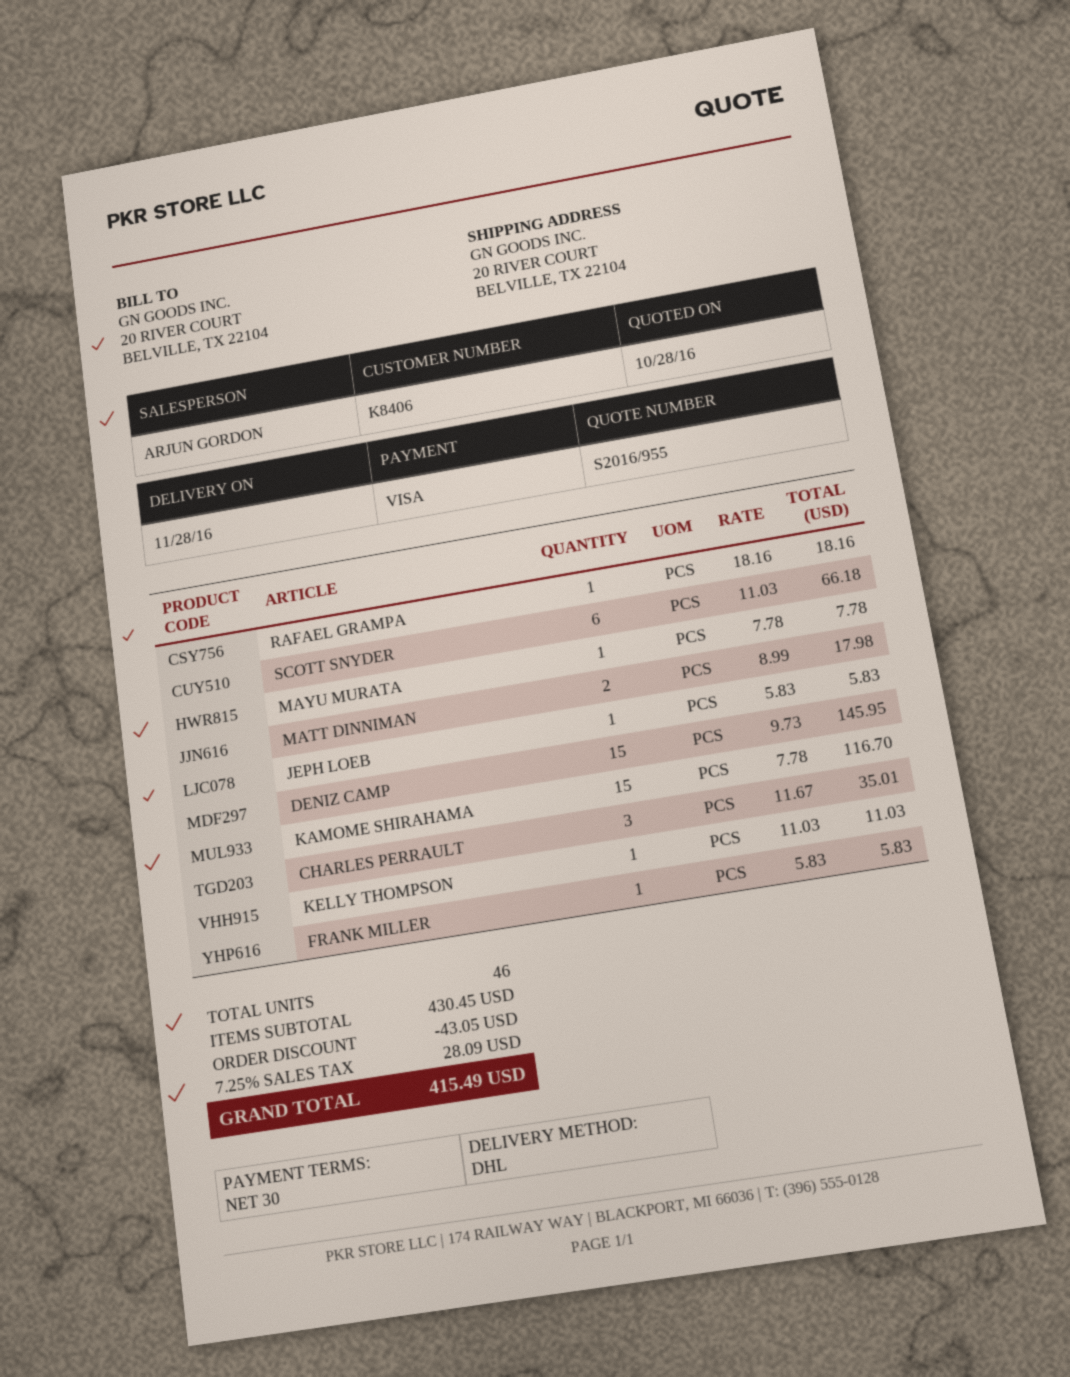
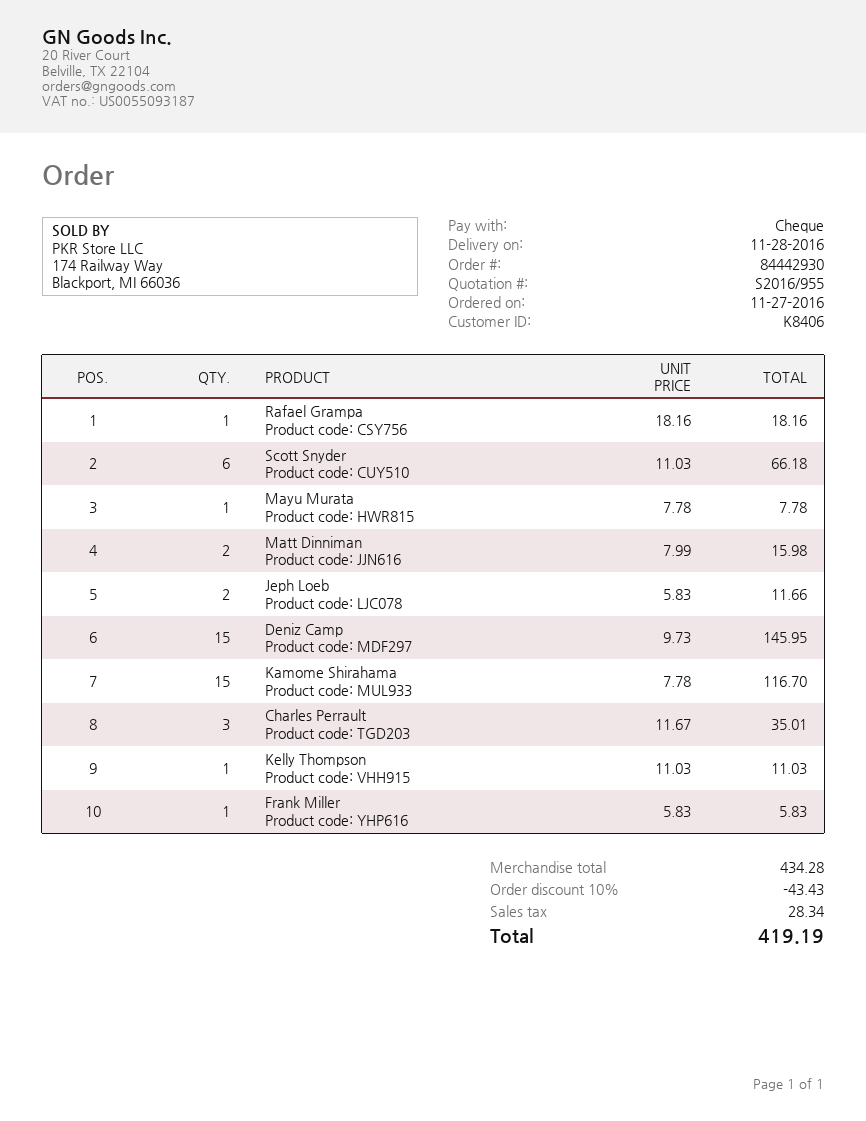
payment method: Visa -> cheque
MATT DINNIMAN: 2 x 8.99 = 17.98 -> 2 x 7.99 = 15.98
JEPH LOEB: 1 x 5.83 = 5.83 -> 2 x 5.83 = 11.66
subtotal: 430.45 -> 434.28
discount: 43.05 -> 43.43
tax: 28.09 -> 28.34
total: 415.49 -> 419.19

